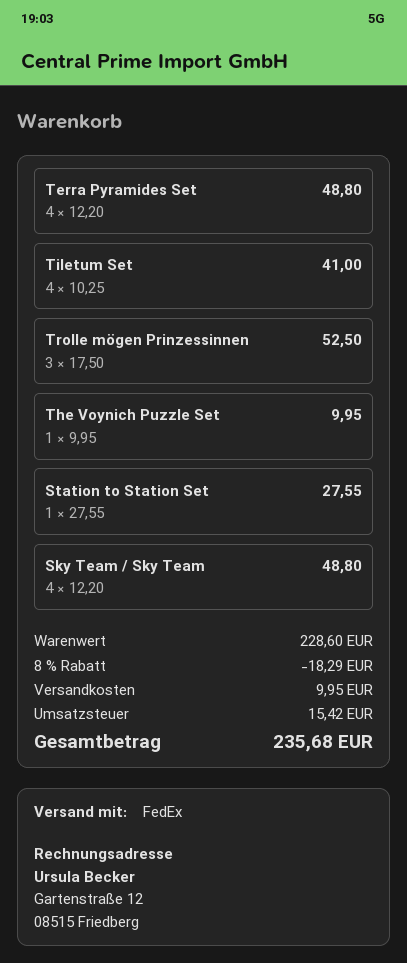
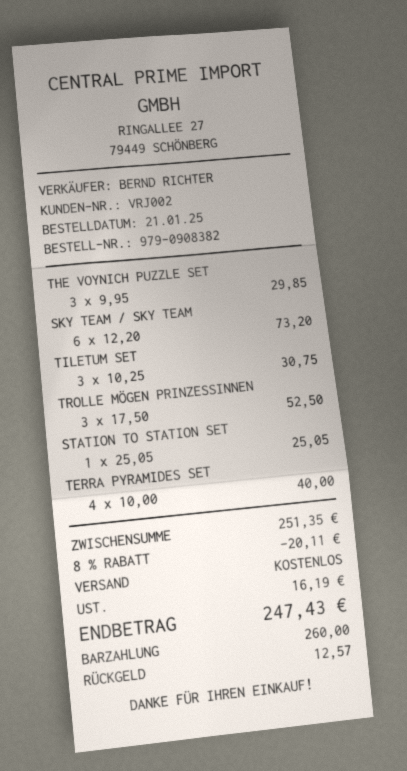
Terra Pyramides Set: 4 x 12.20 = 48.80 -> 4 x 10.00 = 40.00
Tiletum Set: 4 x 10.25 = 41.00 -> 3 x 10.25 = 30.75
The Voynich Puzzle Set: 1 x 9.95 = 9.95 -> 3 x 9.95 = 29.85
Station to Station Set: 1 x 27.55 = 27.55 -> 1 x 25.05 = 25.05
Sky Team / Sky Team: 4 x 12.20 = 48.80 -> 6 x 12.20 = 73.20
subtotal: 228.60 -> 251.35
discount: 8% = 18.29 -> 8% = 20.11
shipping: 9.95 -> 0.00
tax: 15.42 -> 16.19
total: 235.68 -> 247.43

